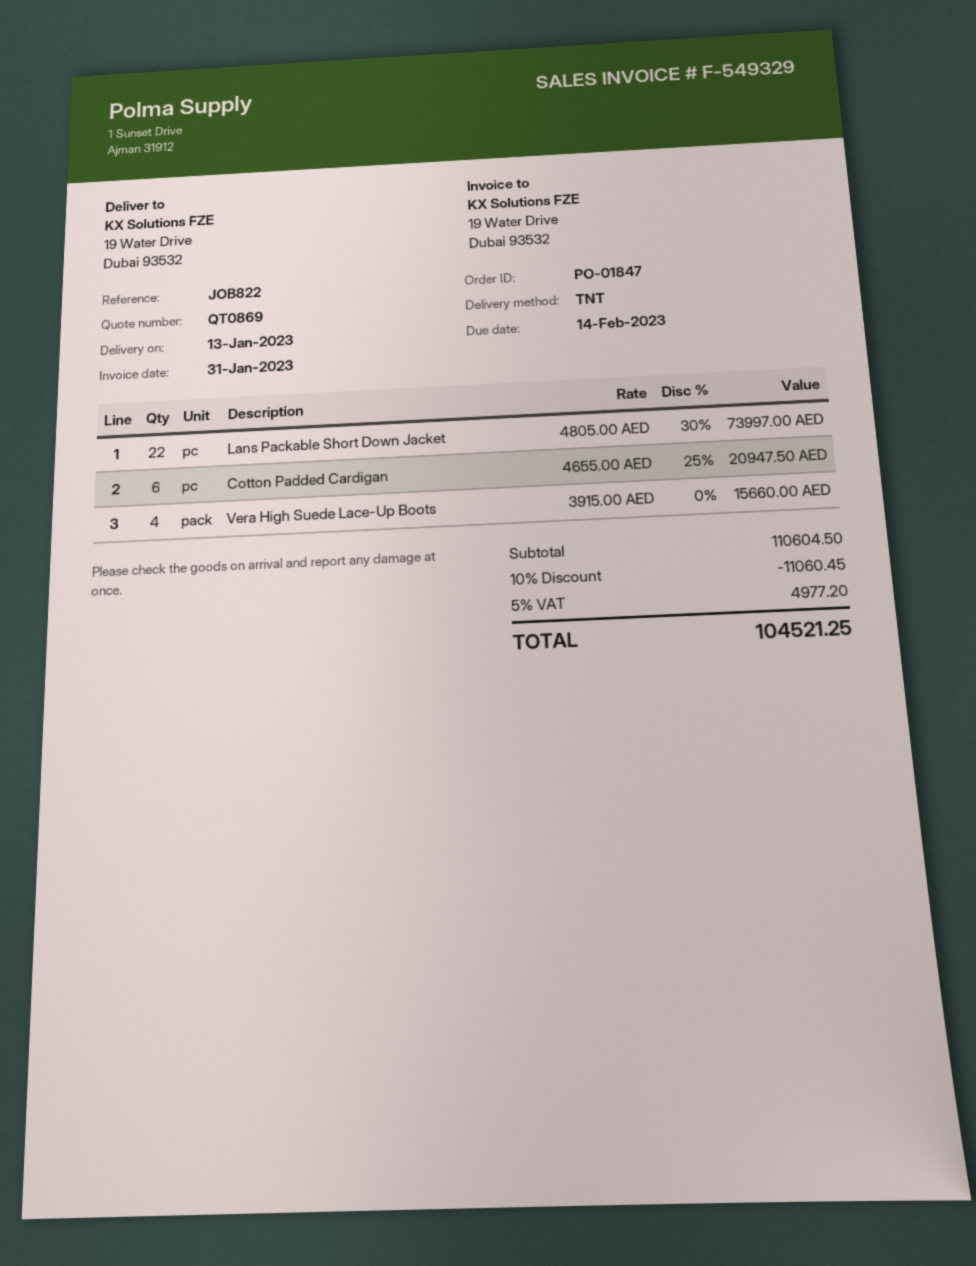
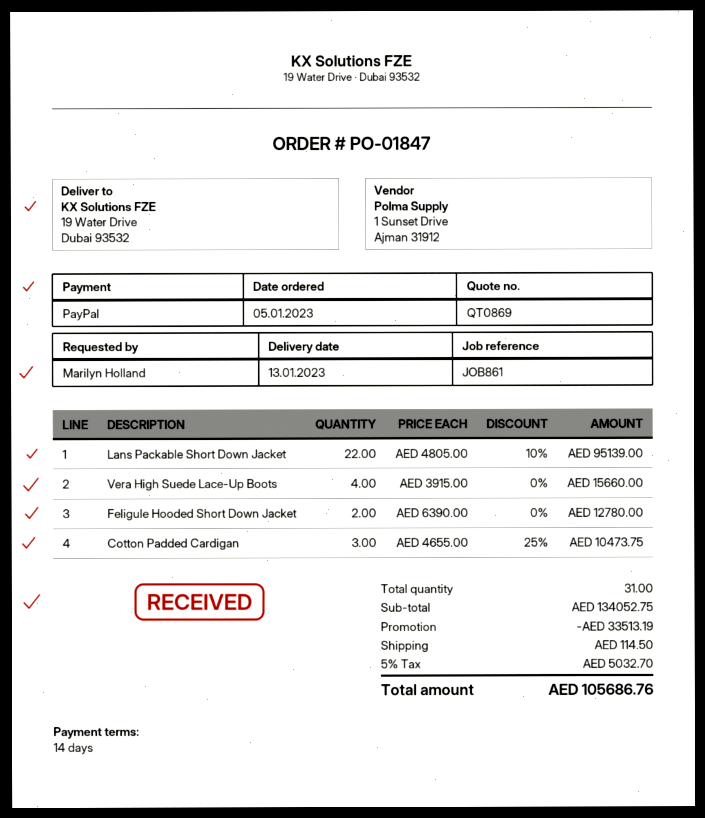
reference: JOB822 -> JOB861
Lans Packable Short Down Jacket: 22 x 4805.00 - 30% = 73997.00 -> 22 x 4805.00 - 10% = 95139.00
Cotton Padded Cardigan: 6 x 4655.00 - 25% = 20947.50 -> 3 x 4655.00 - 25% = 10473.75
Feligule Hooded Short Down Jacket: none -> 2 x 6390.00 = 12780.00
subtotal: 110604.50 -> 134052.75
discount: 11060.45 -> 33513.19
shipping: none -> 114.50
tax: 5% = 4977.20 -> 5% = 5032.70
total: 104521.25 -> 105686.76

